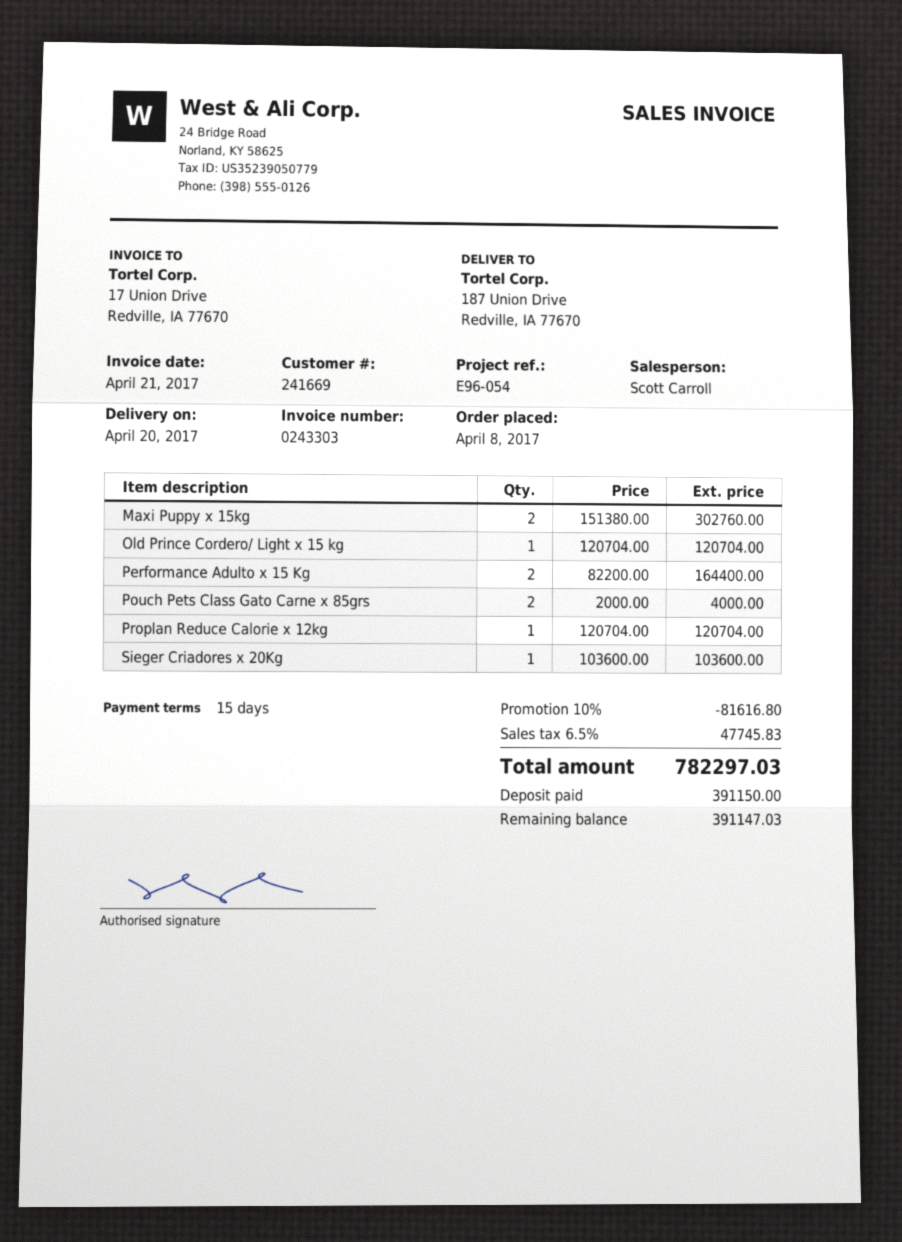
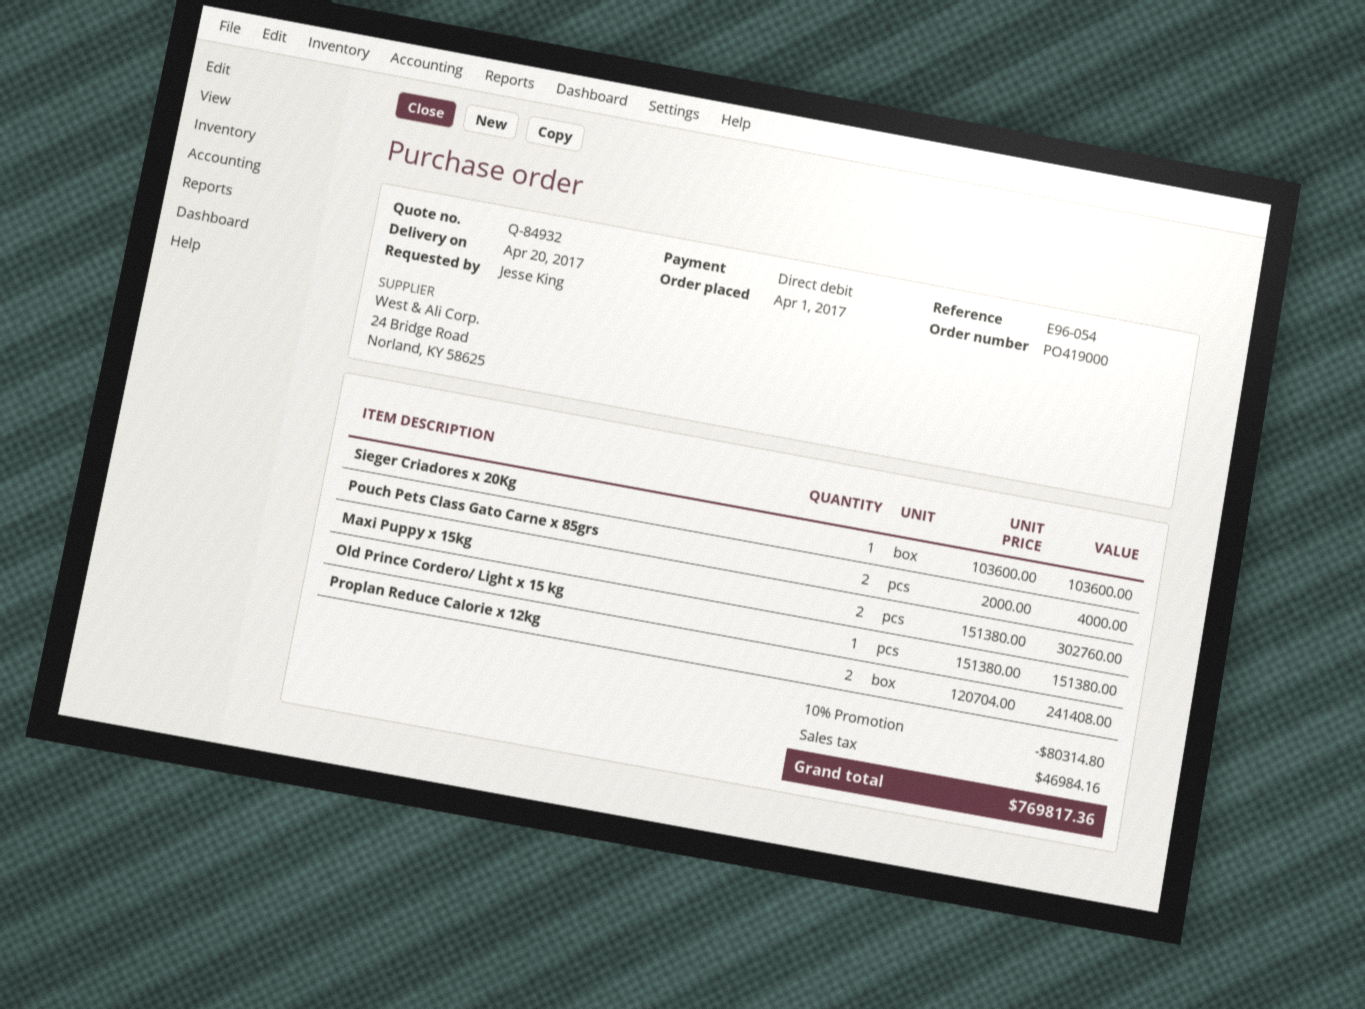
order date: 2017-04-08 -> 2017-04-01
Old Prince Cordero/ Light x 15 kg: 1 x 120704.00 = 120704.00 -> 1 x 151380.00 = 151380.00
Performance Adulto x 15 Kg: 2 x 82200.00 = 164400.00 -> none
Proplan Reduce Calorie x 12kg: 1 x 120704.00 = 120704.00 -> 2 x 120704.00 = 241408.00
discount: 10% = 81616.80 -> 10% = 80314.80
tax: 47745.83 -> 46984.16
total: 782297.03 -> 769817.36

